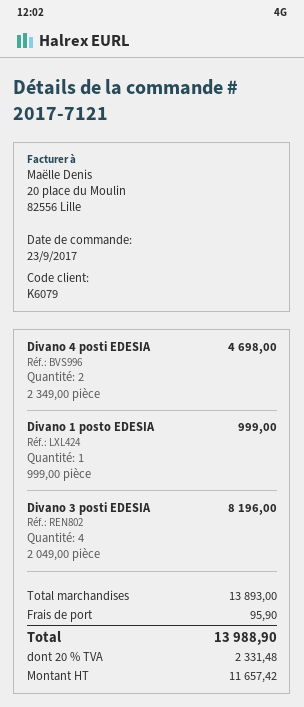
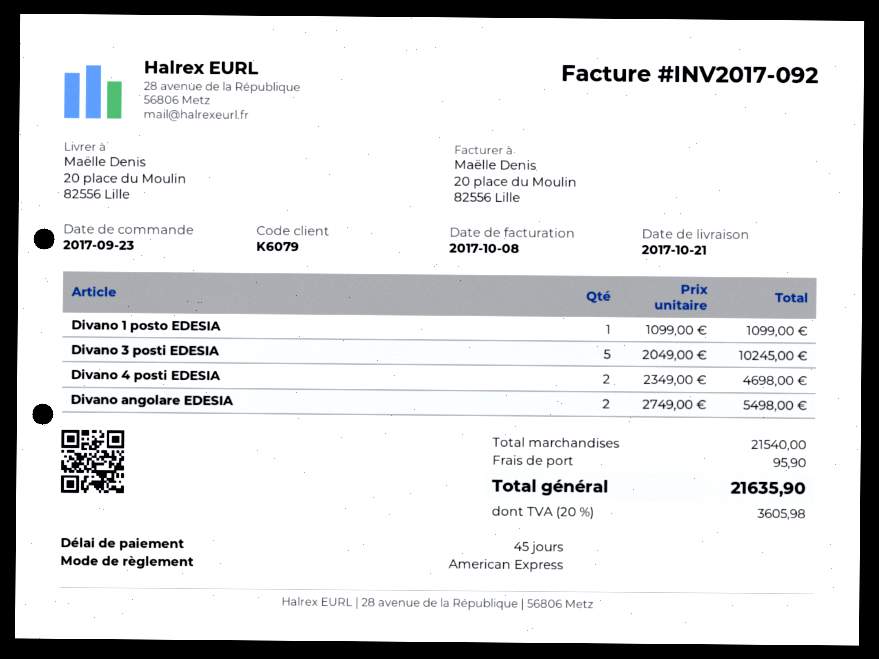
Divano 1 posto EDESIA: 1 x 999.00 = 999.00 -> 1 x 1099.00 = 1099.00
Divano 3 posti EDESIA: 4 x 2049.00 = 8196.00 -> 5 x 2049.00 = 10245.00
Divano angolare EDESIA: none -> 2 x 2749.00 = 5498.00
subtotal: 13893.00 -> 21540.00
tax: 20% = 2331.48 -> 20% = 3605.98
total: 13988.90 -> 21635.90

